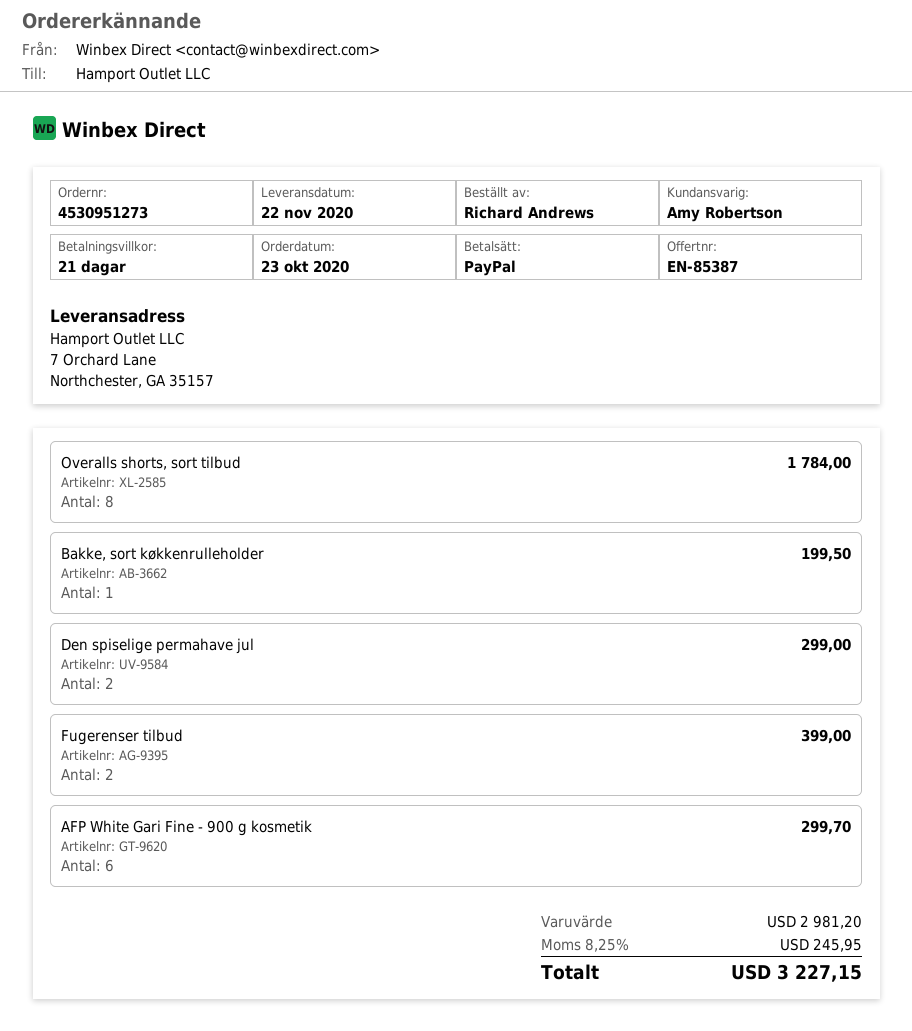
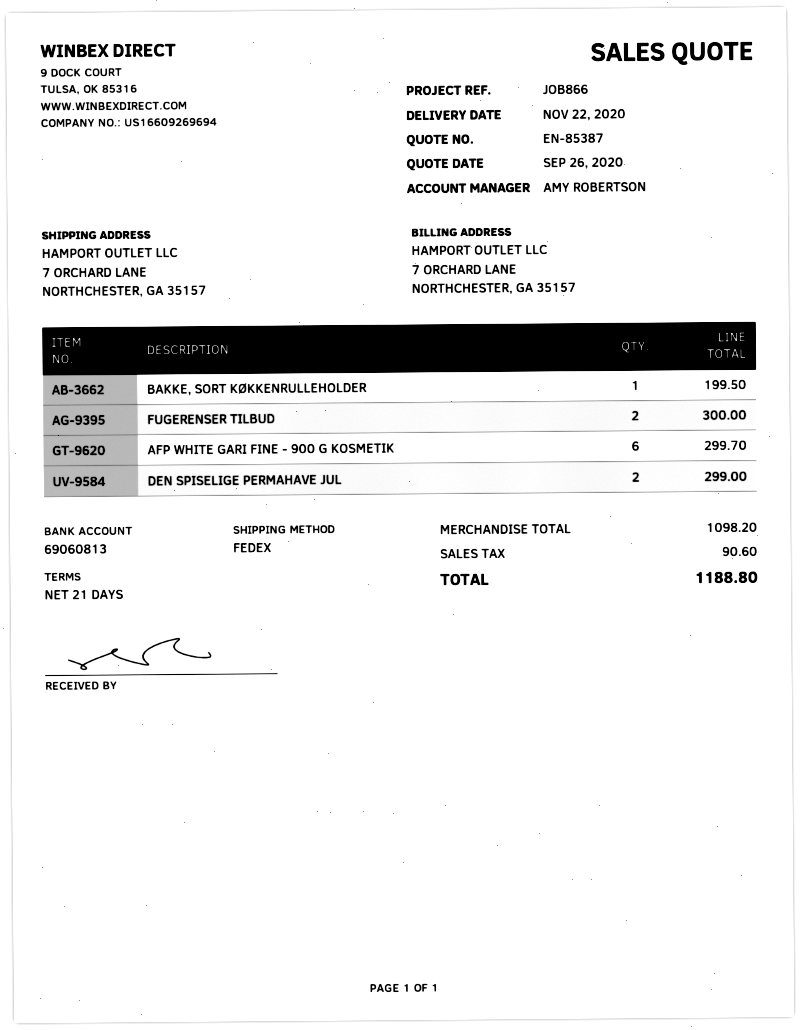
Overalls shorts, sort tilbud: 8 for 1784.00 -> none
Fugerenser tilbud: 2 for 399.00 -> 2 for 300.00
subtotal: 2981.20 -> 1098.20
tax: 245.95 -> 90.60
total: 3227.15 -> 1188.80

